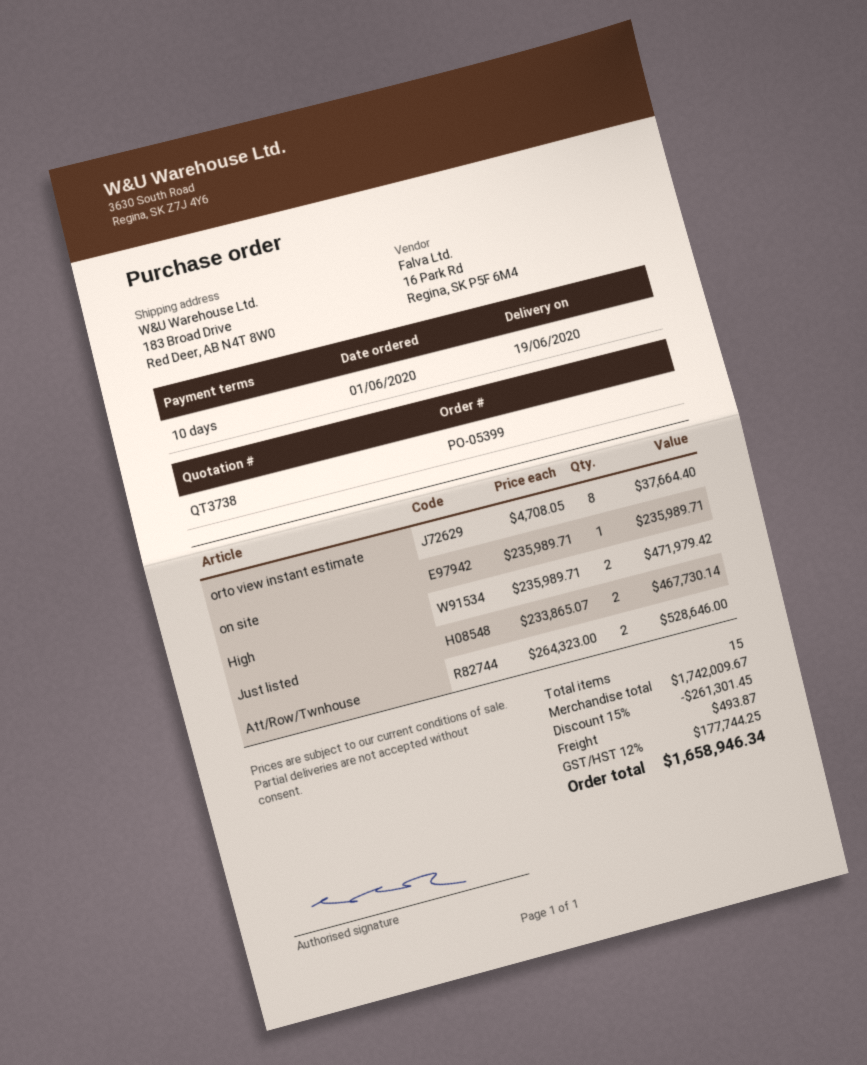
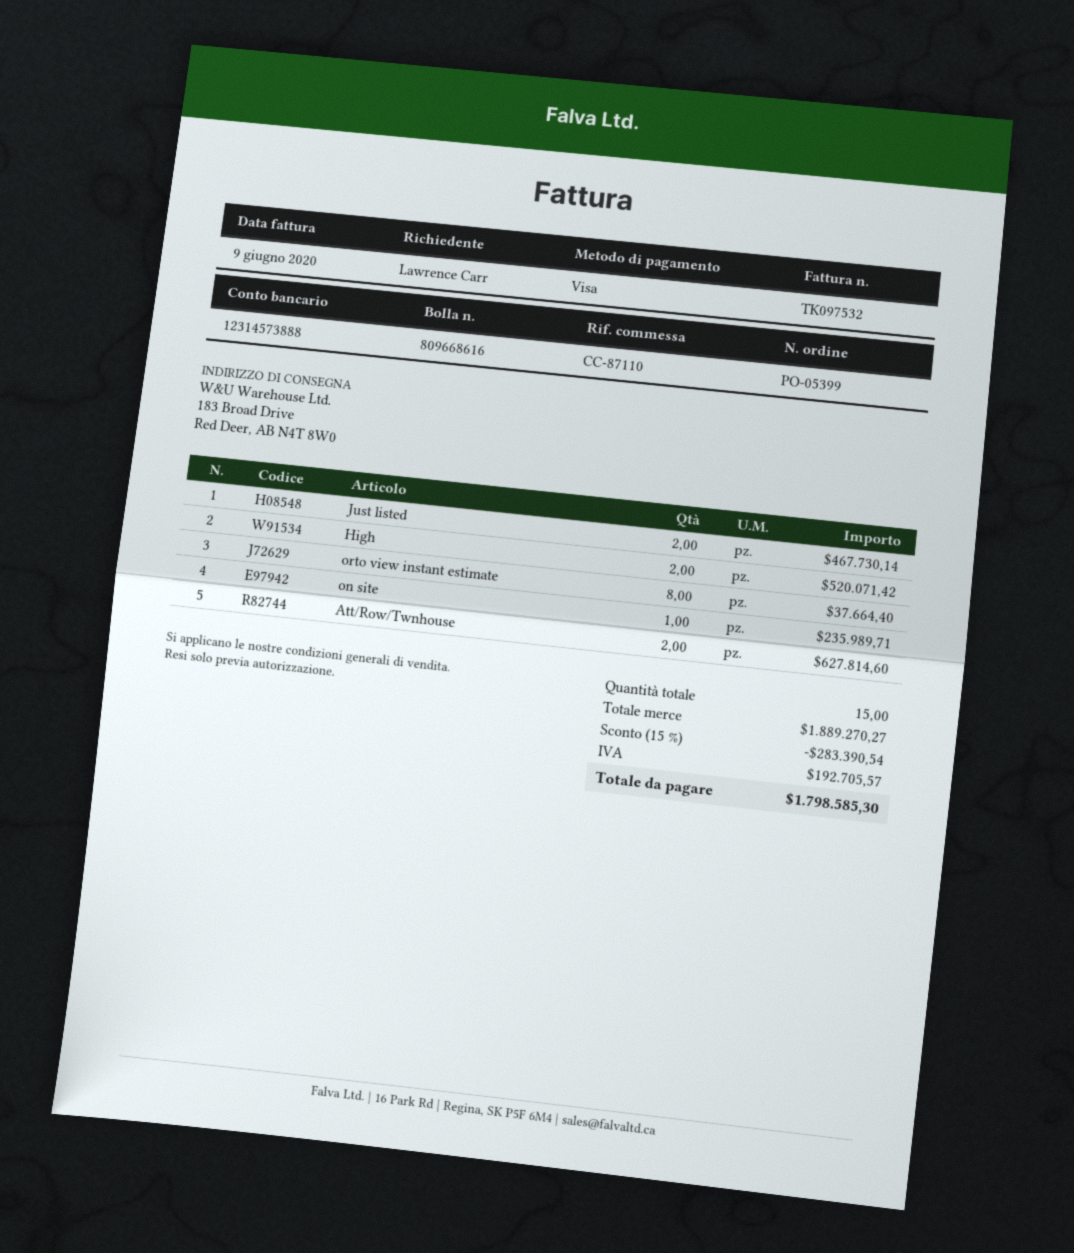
High: 2 for 471979.42 -> 2 for 520071.42
Att/Row/Twnhouse: 2 for 528646.00 -> 2 for 627814.60
subtotal: 1742009.67 -> 1889270.27
discount: 15% = 261301.45 -> 15% = 283390.54
shipping: 493.87 -> none
tax: 177744.25 -> 192705.57
total: 1658946.34 -> 1798585.30

